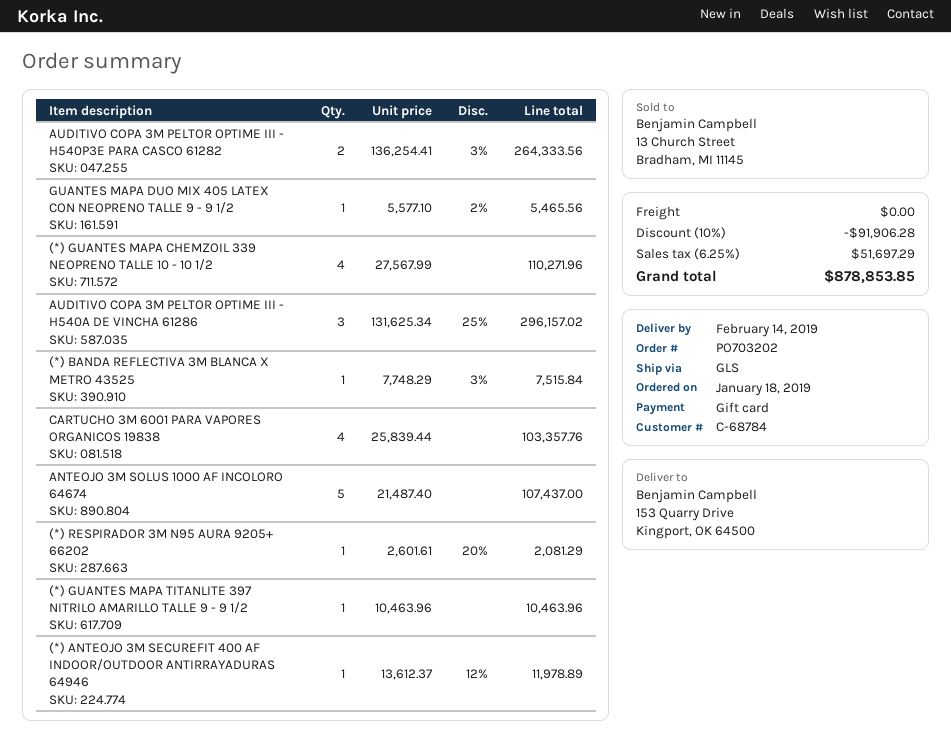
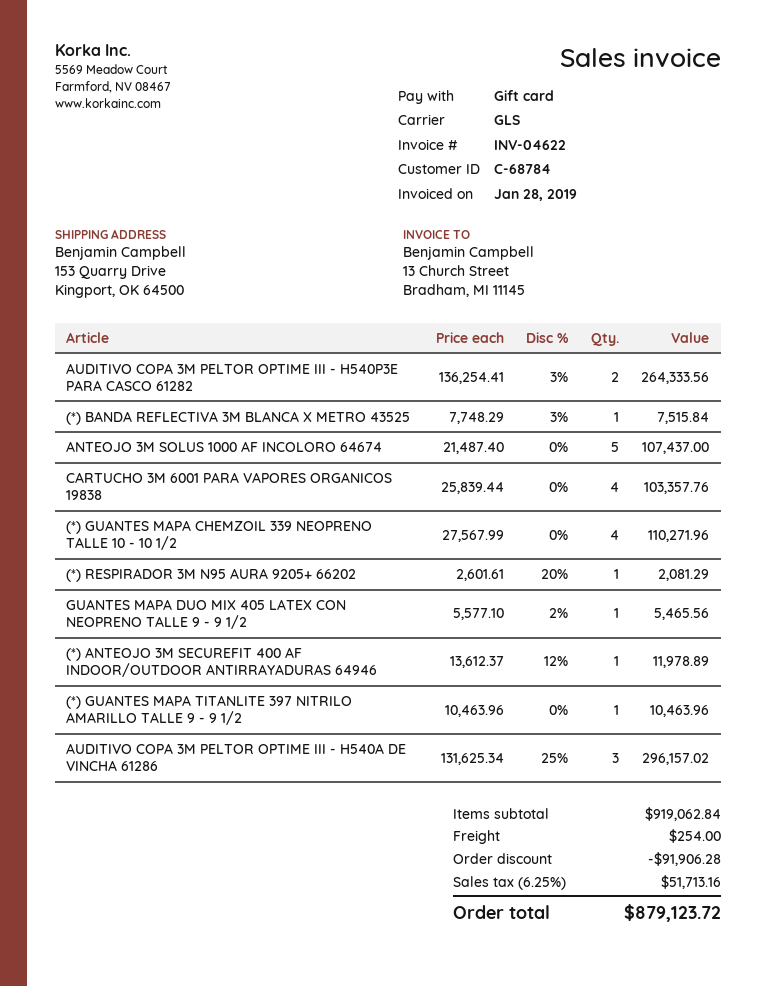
shipping: 0.00 -> 254.00
tax: 6.25% = 51697.29 -> 6.25% = 51713.16
total: 878853.85 -> 879123.72

